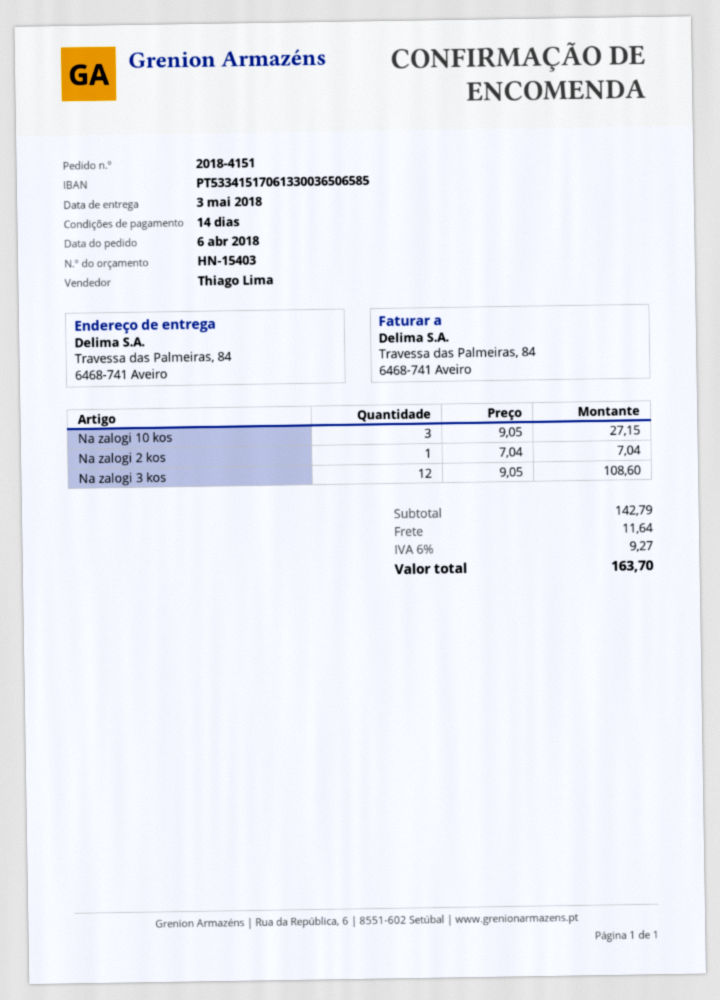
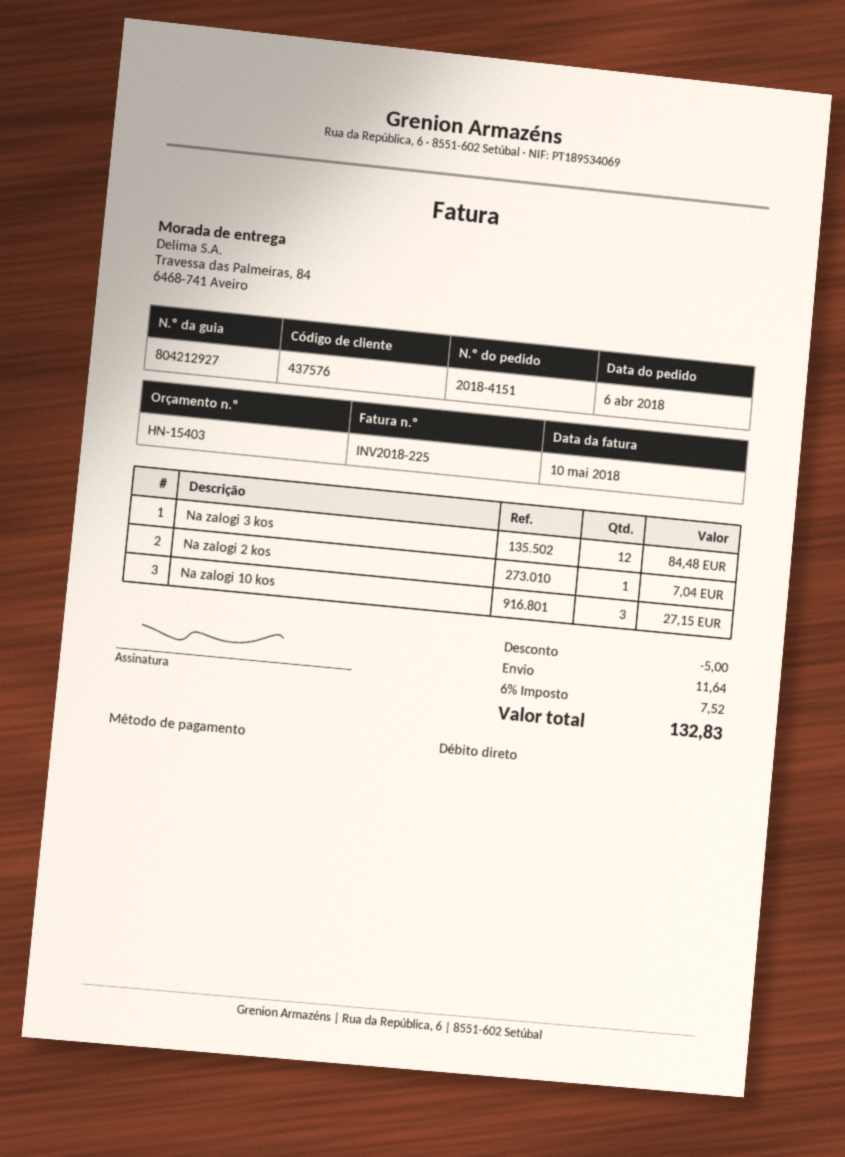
Na zalogi 3 kos: 12 for 108.60 -> 12 for 84.48
discount: none -> 5.00
tax: 6% = 9.27 -> 6% = 7.52
total: 163.70 -> 132.83

